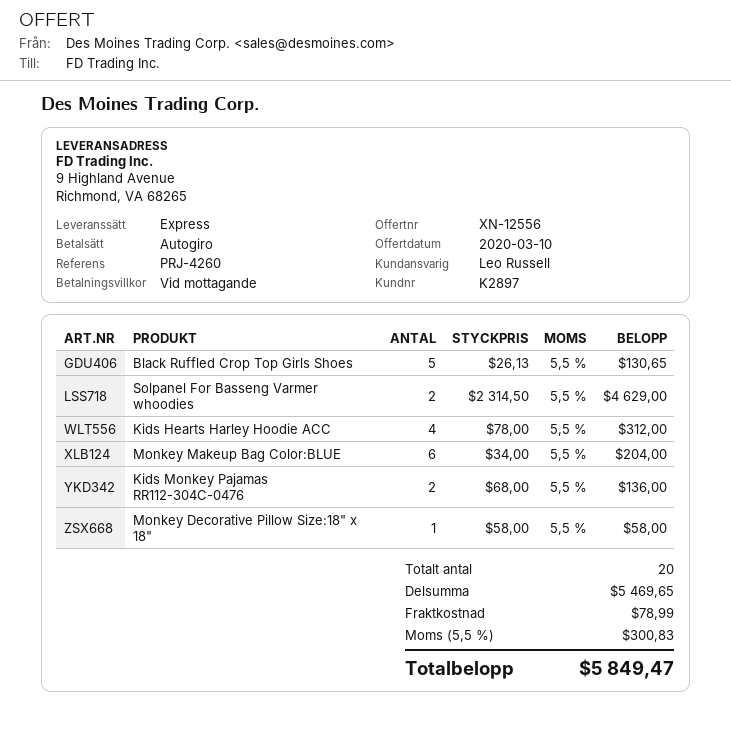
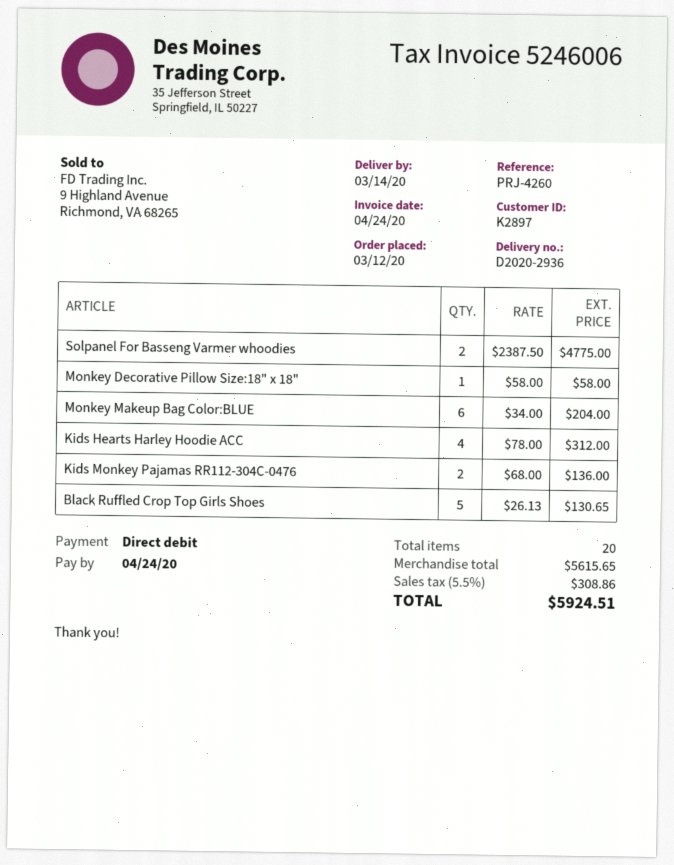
Solpanel For Basseng Varmer whoodies: 2 x 2314.50 = 4629.00 -> 2 x 2387.50 = 4775.00
subtotal: 5469.65 -> 5615.65
shipping: 78.99 -> none
tax: 5.5% = 300.83 -> 5.5% = 308.86
total: 5849.47 -> 5924.51

